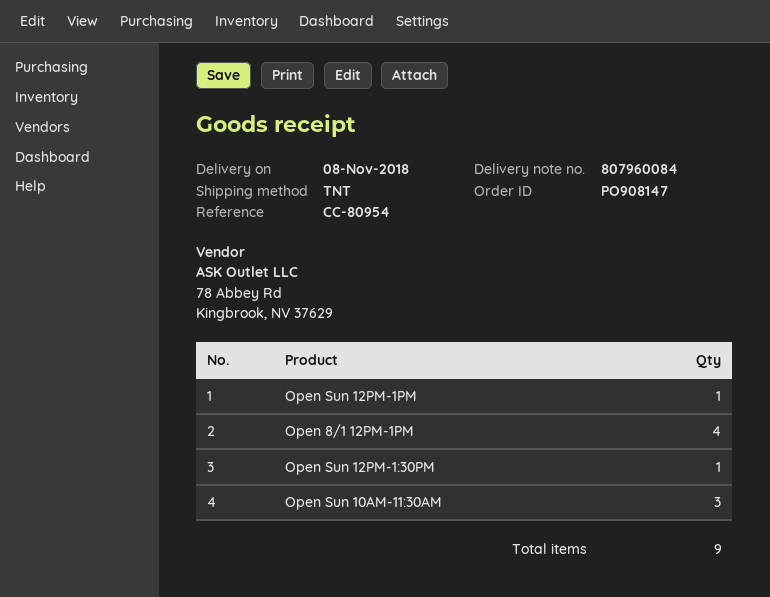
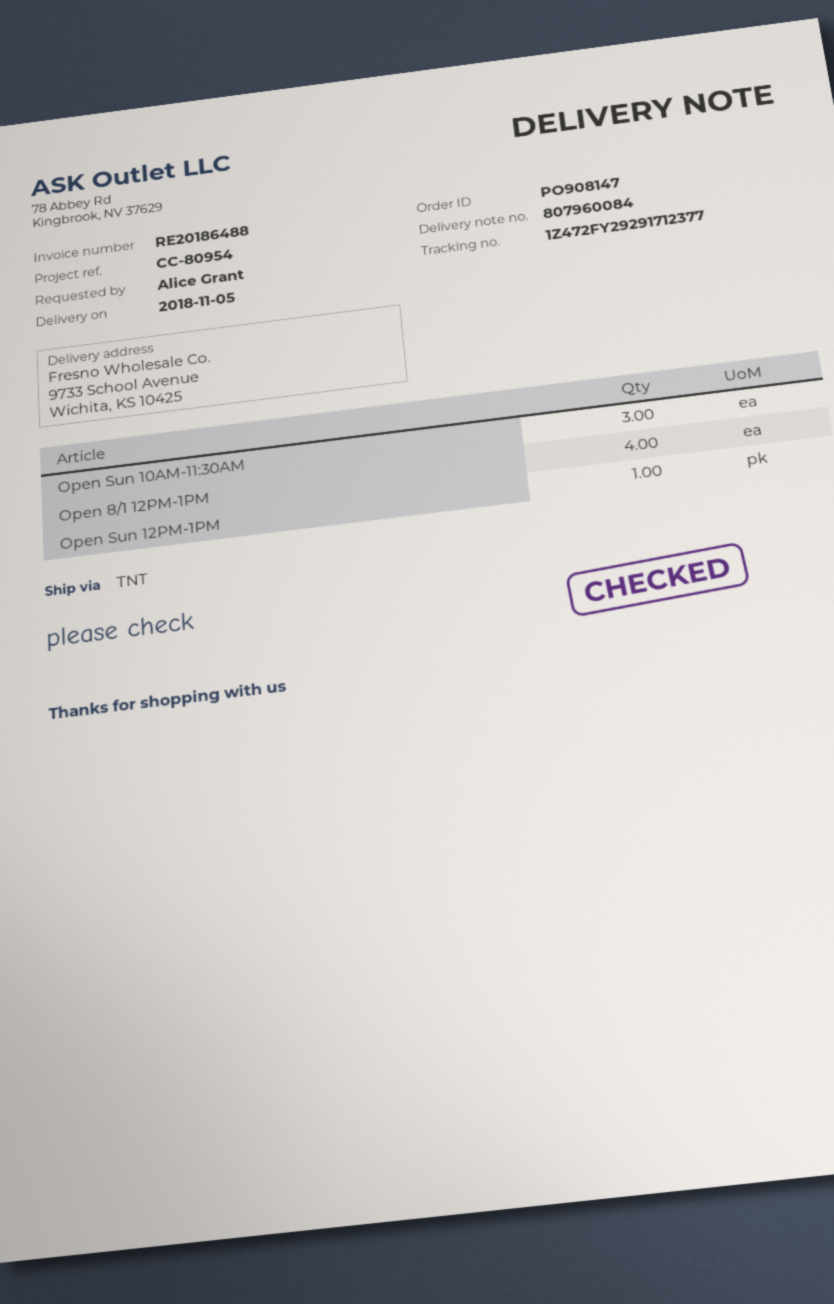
delivery date: 2018-11-08 -> 2018-11-05
Open Sun 12PM-1:30PM: 1 -> none

